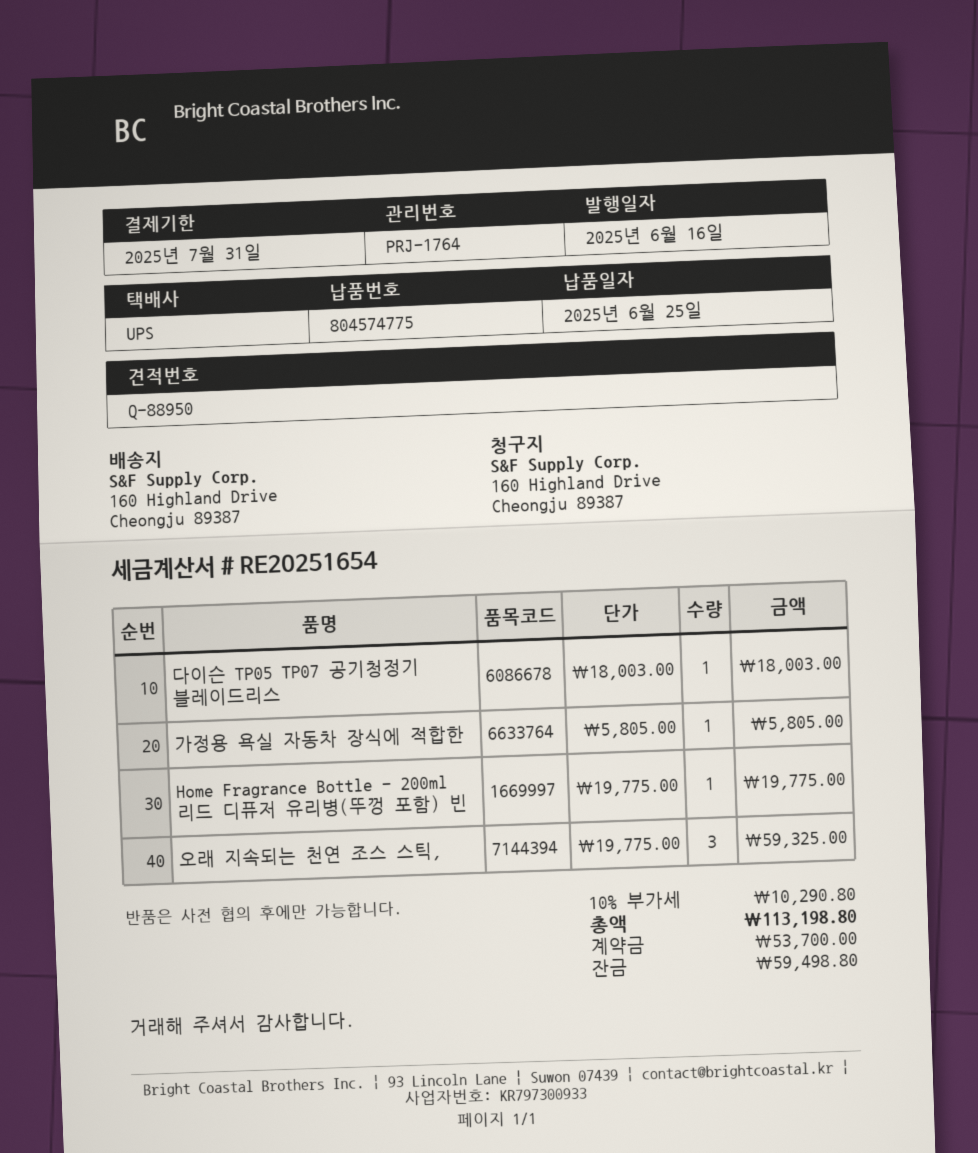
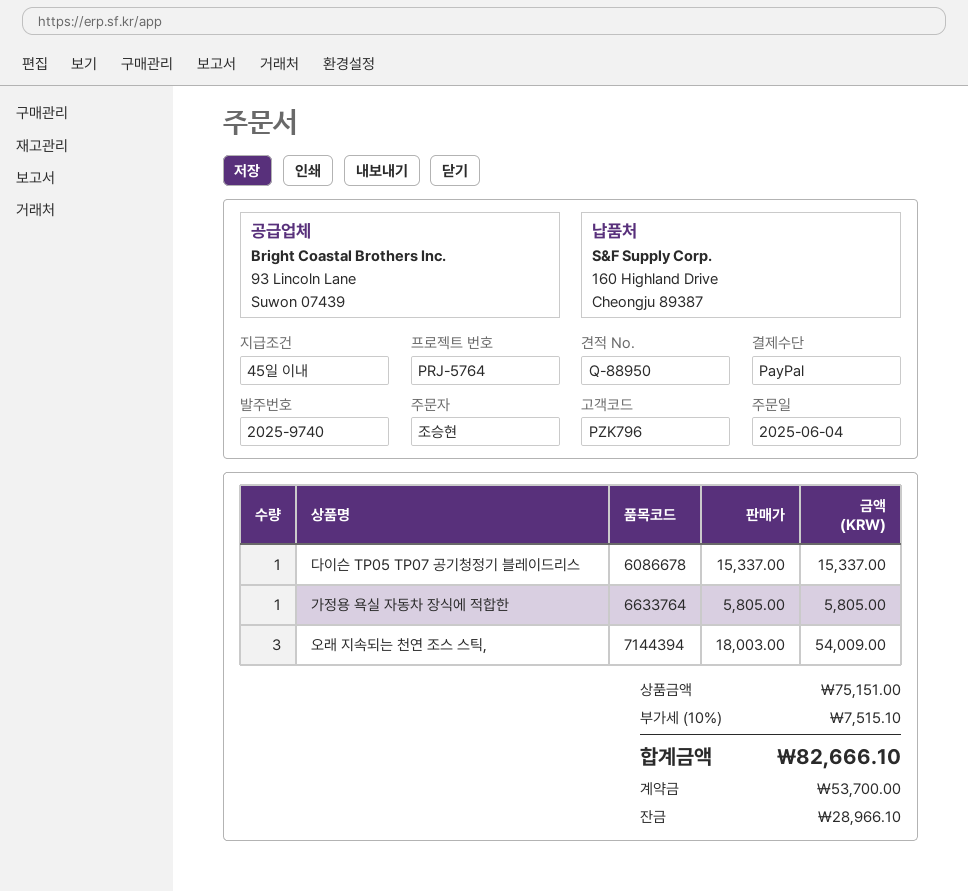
reference: PRJ-1764 -> PRJ-5764
다이슨 TP05 TP07 공기청정기 블레이드리스: 1 x 18003.00 = 18003.00 -> 1 x 15337.00 = 15337.00
Home Fragrance Bottle - 200ml 리드 디퓨저 유리병(뚜껑 포함) 빈: 1 x 19775.00 = 19775.00 -> none
오래 지속되는 천연 조스 스틱,: 3 x 19775.00 = 59325.00 -> 3 x 18003.00 = 54009.00
tax: 10% = 10290.80 -> 10% = 7515.10
total: 113198.80 -> 82666.10
balance: 59498.80 -> 28966.10

